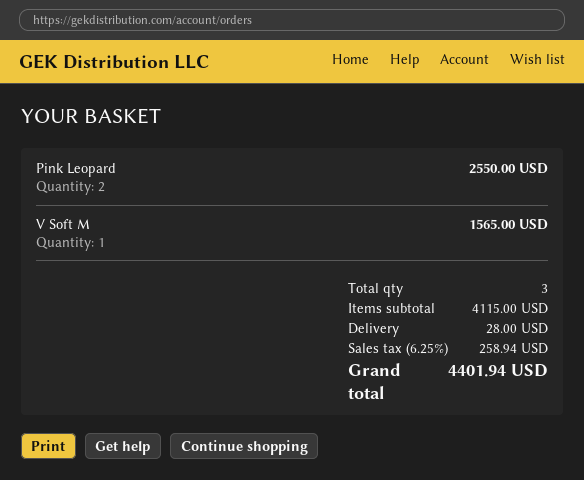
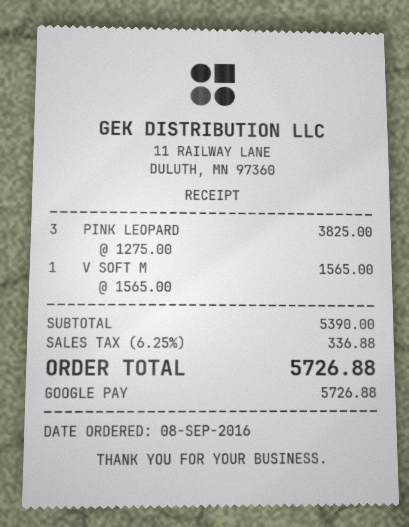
Pink Leopard: 2 for 2550.00 -> 3 for 3825.00
subtotal: 4115.00 -> 5390.00
shipping: 28.00 -> none
tax: 6.25% = 258.94 -> 6.25% = 336.88
total: 4401.94 -> 5726.88

